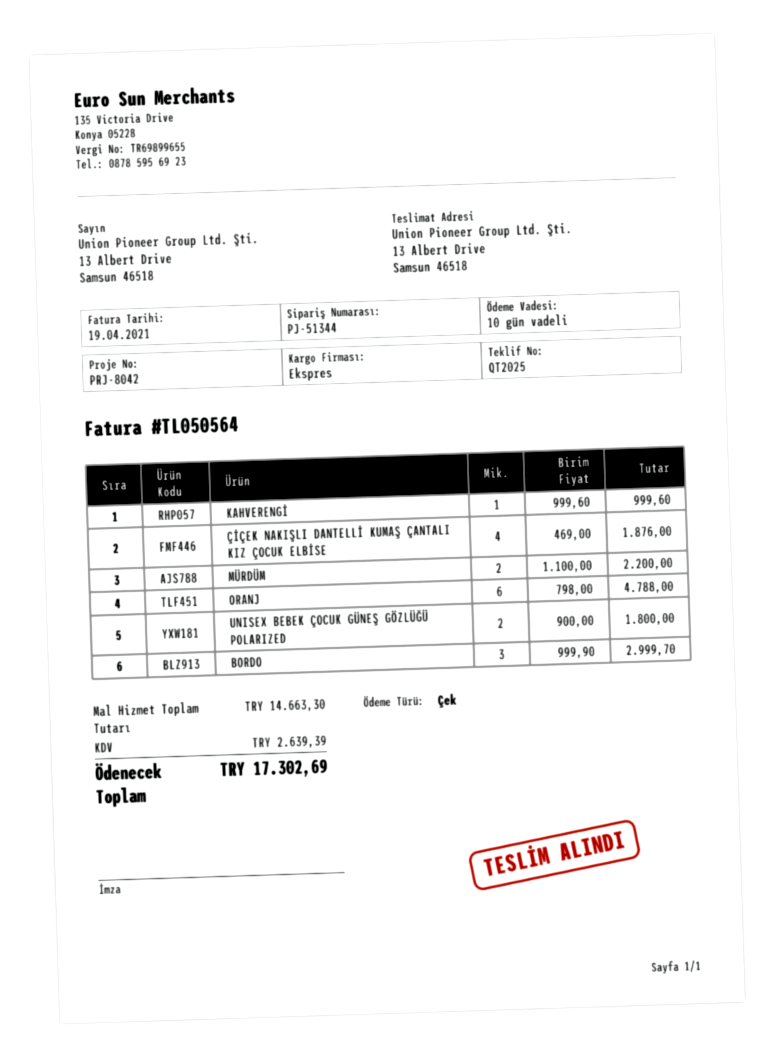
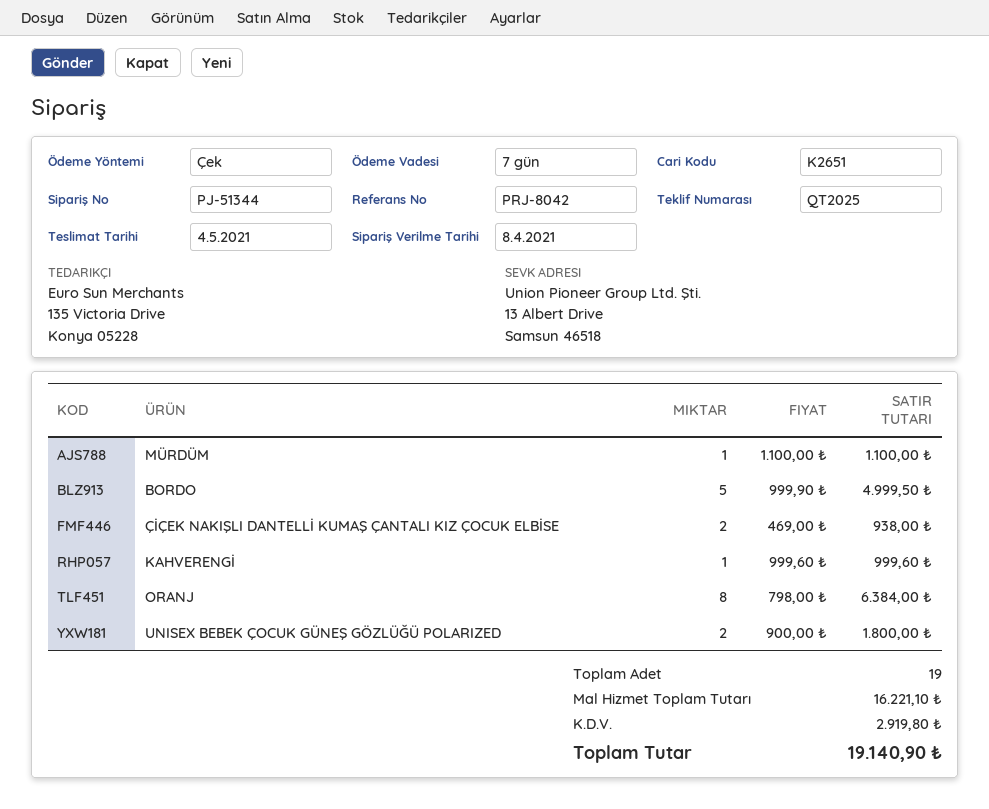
payment terms: 10 days -> 7 days
ÇİÇEK NAKIŞLI DANTELLİ KUMAŞ ÇANTALI KIZ ÇOCUK ELBİSE: 4 x 469.00 = 1876.00 -> 2 x 469.00 = 938.00
MÜRDÜM: 2 x 1100.00 = 2200.00 -> 1 x 1100.00 = 1100.00
ORANJ: 6 x 798.00 = 4788.00 -> 8 x 798.00 = 6384.00
BORDO: 3 x 999.90 = 2999.70 -> 5 x 999.90 = 4999.50
subtotal: 14663.30 -> 16221.10
tax: 2639.39 -> 2919.80
total: 17302.69 -> 19140.90

